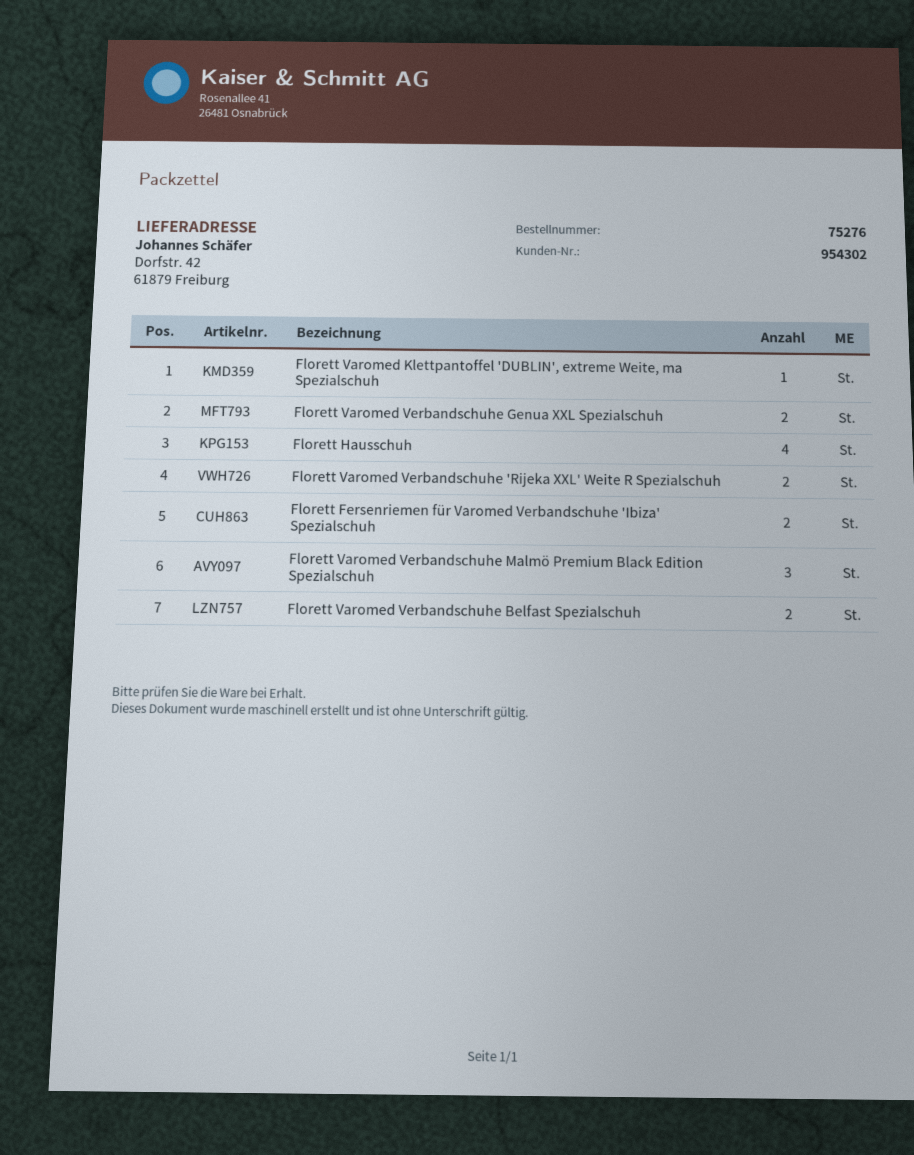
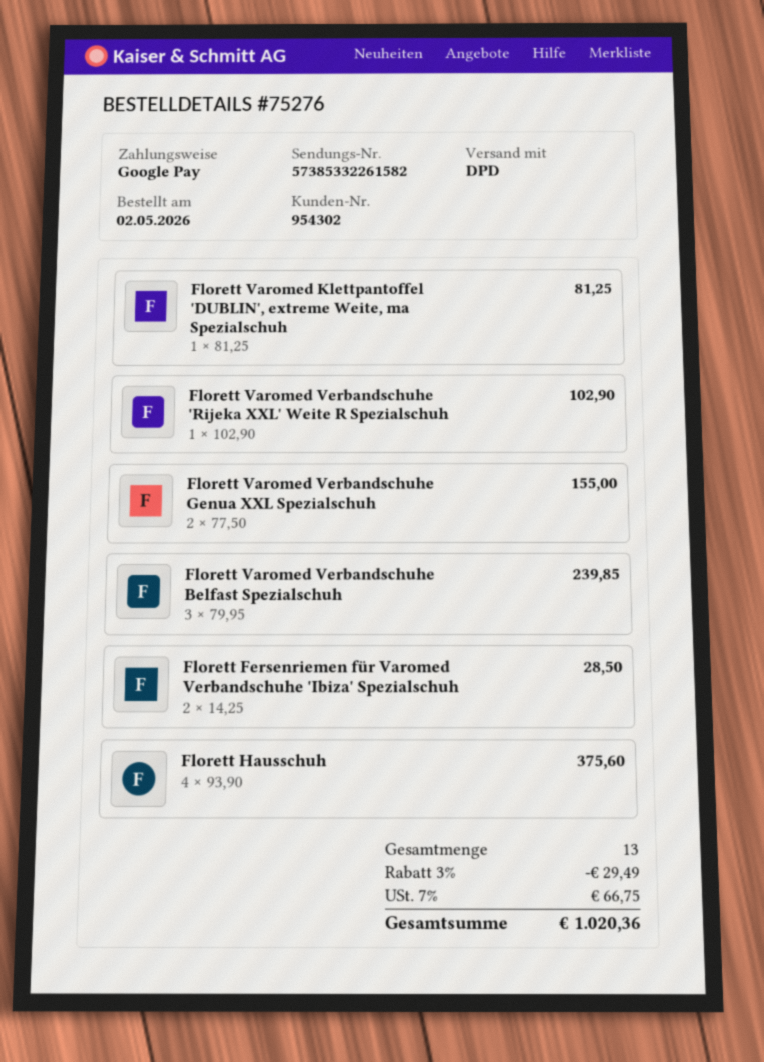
Florett Varomed Verbandschuhe 'Rijeka XXL' Weite R Spezialschuh: 2 -> 1
Florett Varomed Verbandschuhe Malmö Premium Black Edition Spezialschuh: 3 -> none
Florett Varomed Verbandschuhe Belfast Spezialschuh: 2 -> 3

